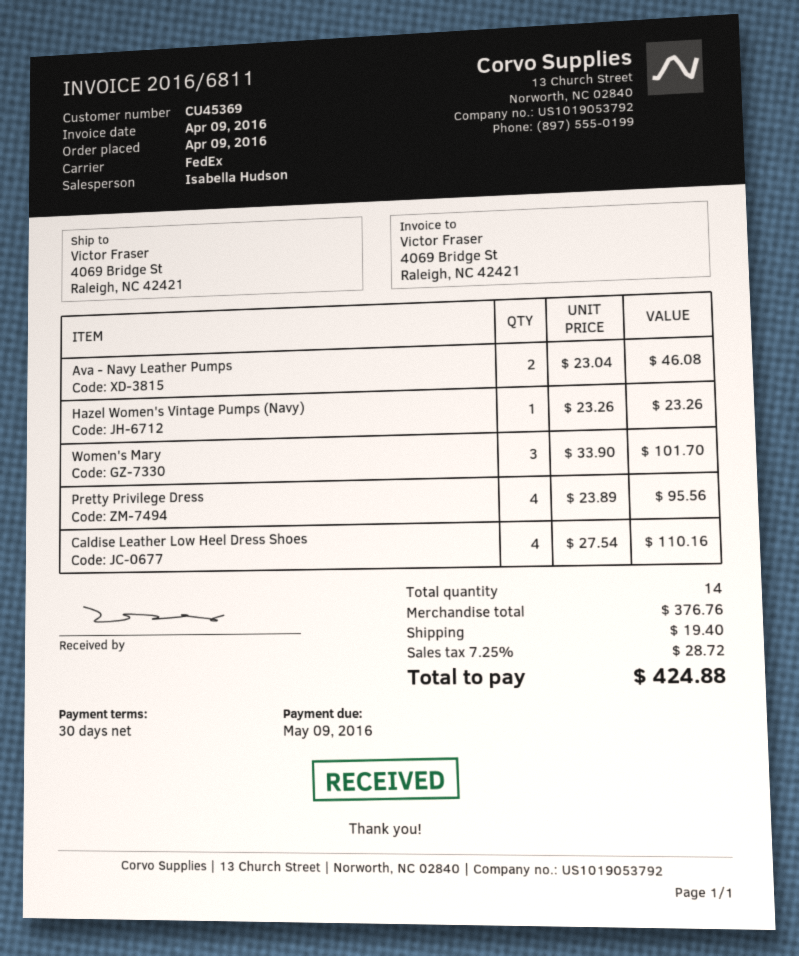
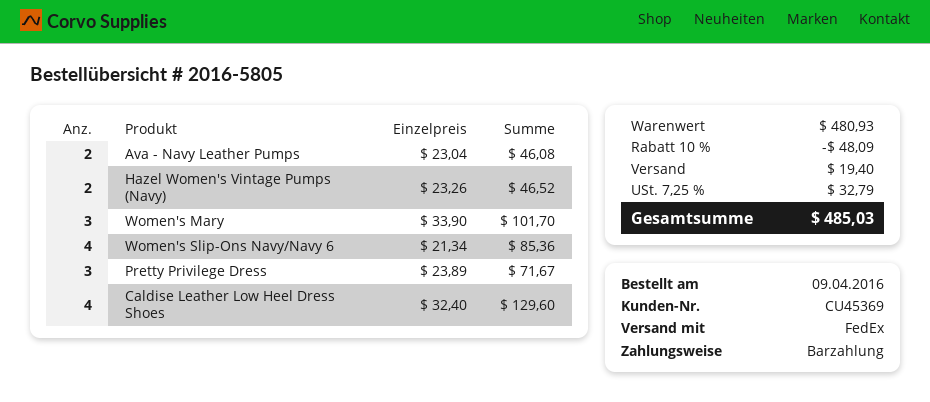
Hazel Women's Vintage Pumps (Navy): 1 x 23.26 = 23.26 -> 2 x 23.26 = 46.52
Pretty Privilege Dress: 4 x 23.89 = 95.56 -> 3 x 23.89 = 71.67
Caldise Leather Low Heel Dress Shoes: 4 x 27.54 = 110.16 -> 4 x 32.40 = 129.60
Women's Slip-Ons Navy/Navy 6: none -> 4 x 21.34 = 85.36
subtotal: 376.76 -> 480.93
discount: none -> 10% = 48.09
tax: 7.25% = 28.72 -> 7.25% = 32.79
total: 424.88 -> 485.03

